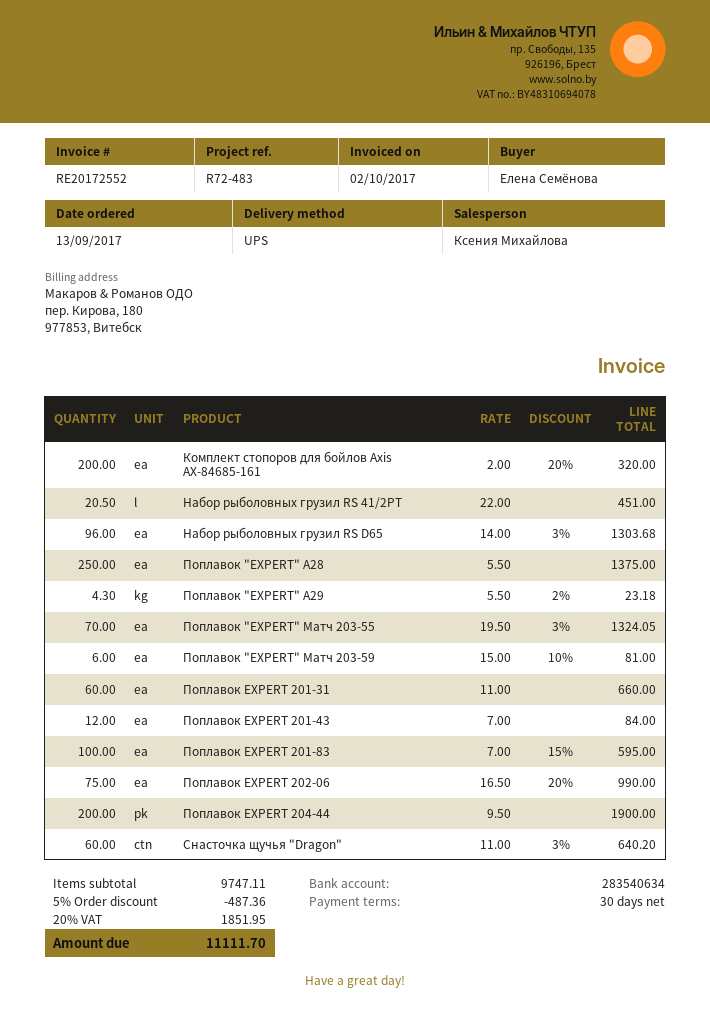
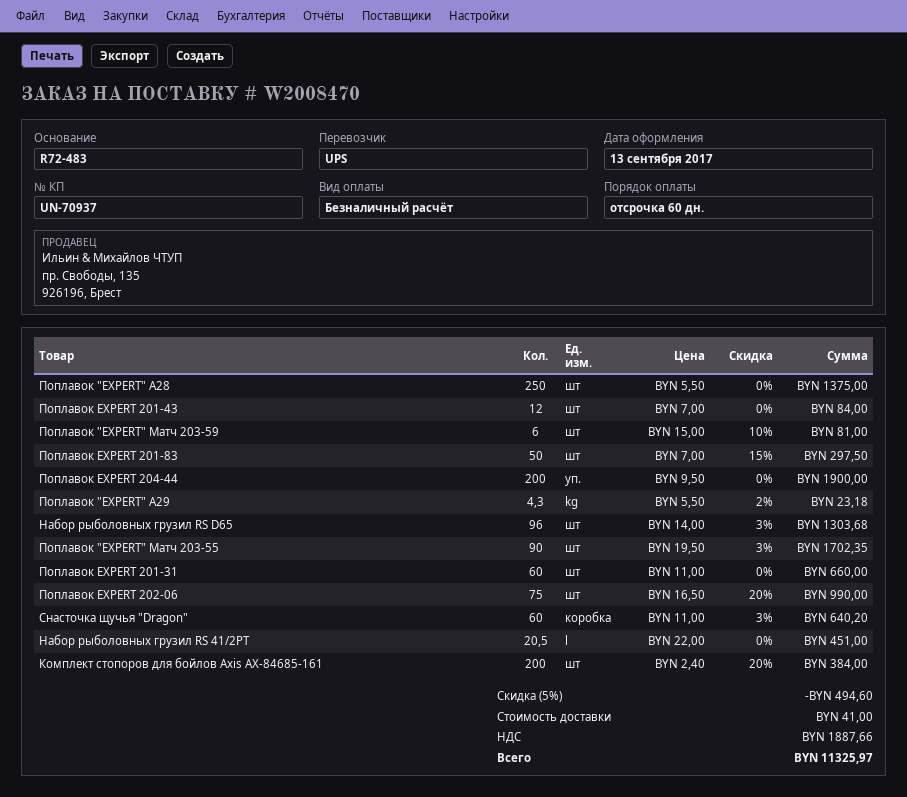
payment terms: 30 days -> 60 days
Комплект стопоров для бойлов Axis AX-84685-161: 200 x 2.00 - 20% = 320.00 -> 200 x 2.40 - 20% = 384.00
Поплавок "EXPERT" Матч 203-55: 70 x 19.50 - 3% = 1324.05 -> 90 x 19.50 - 3% = 1702.35
Поплавок EXPERT 201-83: 100 x 7.00 - 15% = 595.00 -> 50 x 7.00 - 15% = 297.50
discount: 5% = 487.36 -> 5% = 494.60
shipping: none -> 41.00
tax: 1851.95 -> 1887.66
total: 11111.70 -> 11325.97

